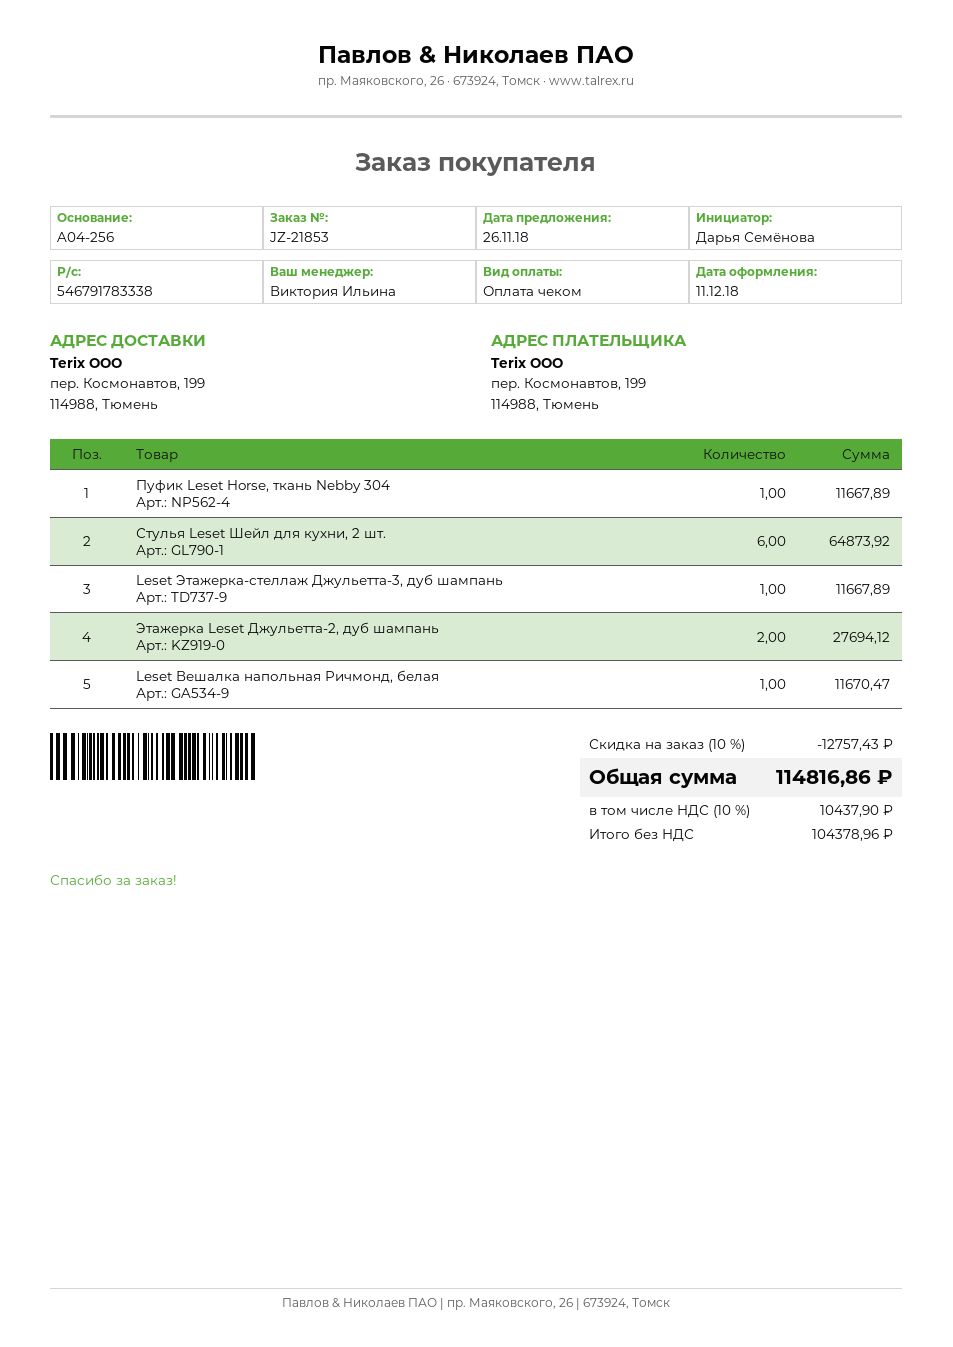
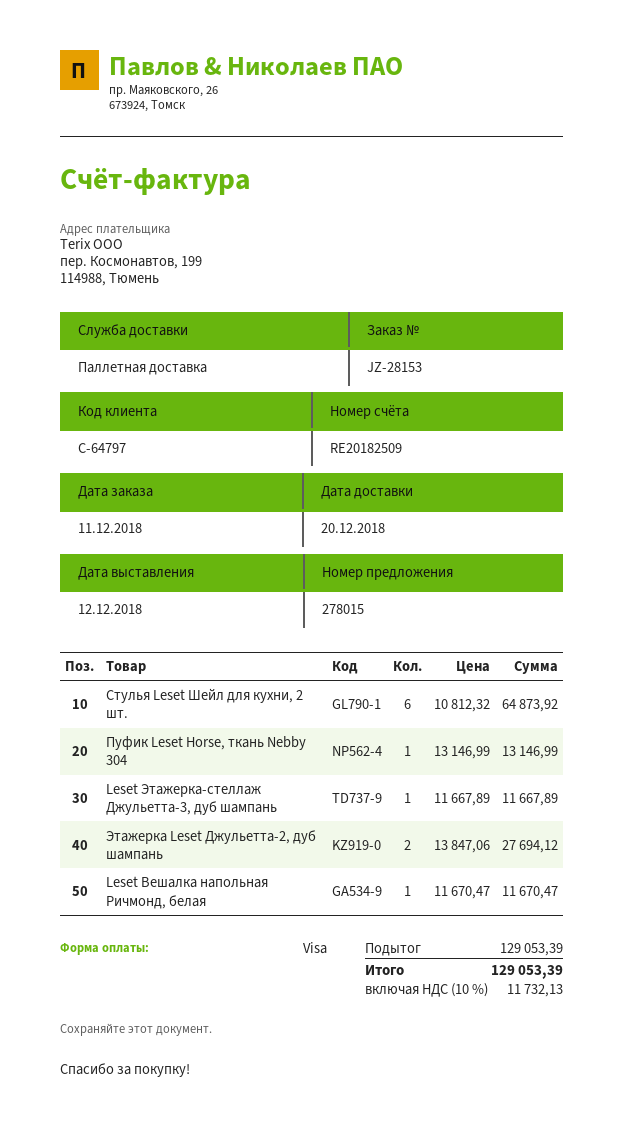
order number: JZ-21853 -> JZ-28153
payment method: cheque -> Visa
Пуфик Leset Horse, ткань Nebby 304: 1 for 11667.89 -> 1 for 13146.99
discount: 10% = 12757.43 -> none
tax: 10% = 10437.90 -> 10% = 11732.13
total: 114816.86 -> 129053.39

